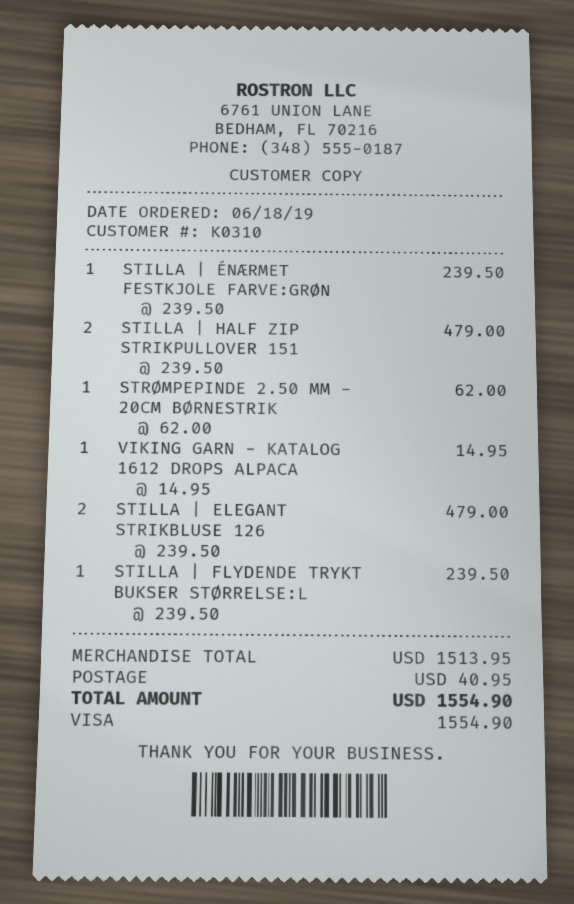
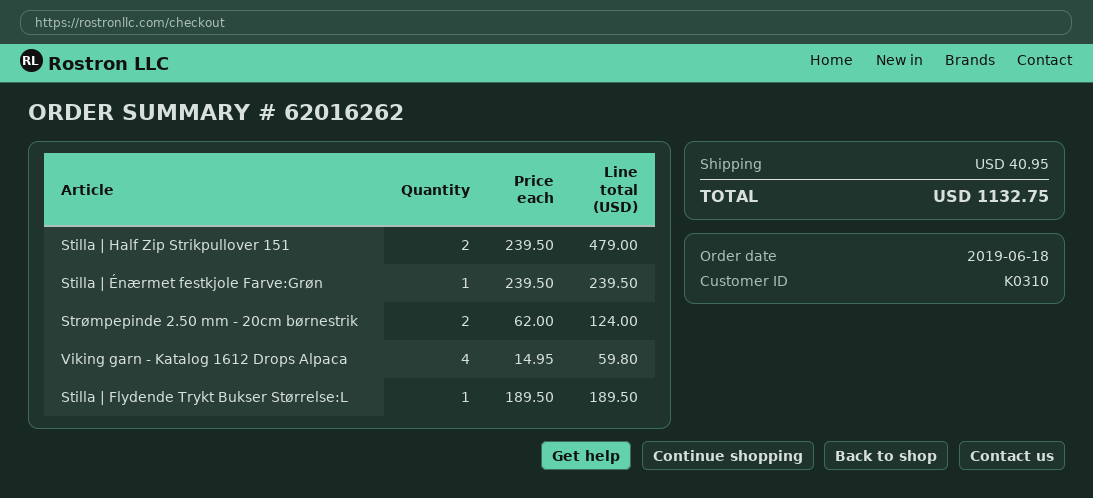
STRØMPEPINDE 2.50 MM - 20CM BØRNESTRIK: 1 x 62.00 = 62.00 -> 2 x 62.00 = 124.00
VIKING GARN - KATALOG 1612 DROPS ALPACA: 1 x 14.95 = 14.95 -> 4 x 14.95 = 59.80
STILLA | ELEGANT STRIKBLUSE 126: 2 x 239.50 = 479.00 -> none
STILLA | FLYDENDE TRYKT BUKSER STØRRELSE:L: 1 x 239.50 = 239.50 -> 1 x 189.50 = 189.50
total: 1554.90 -> 1132.75

